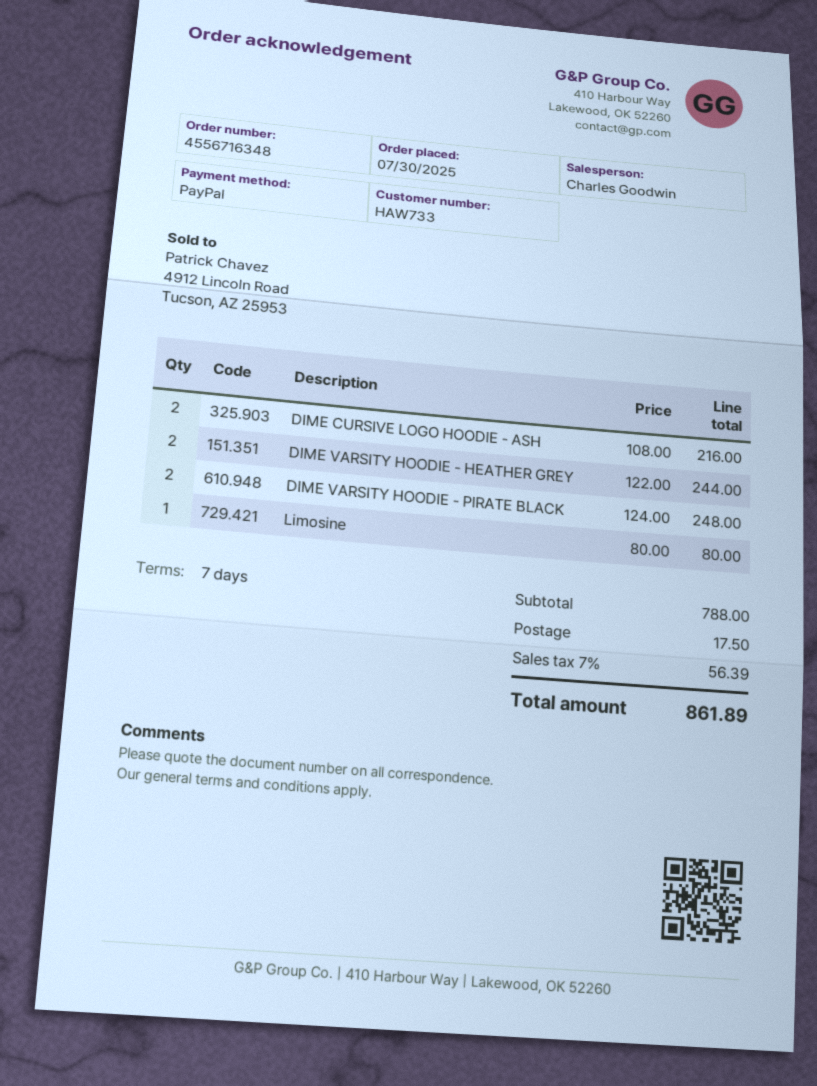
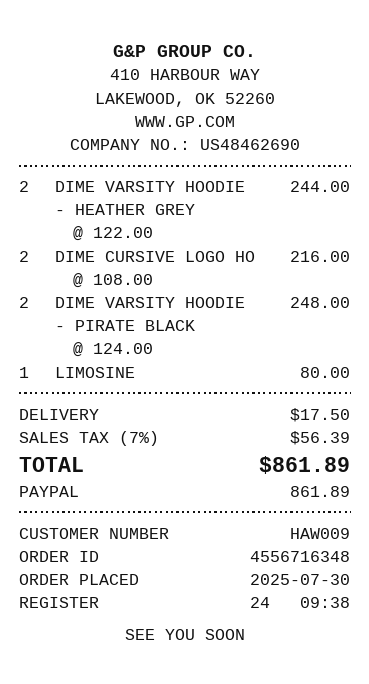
customer number: HAW733 -> HAW009

